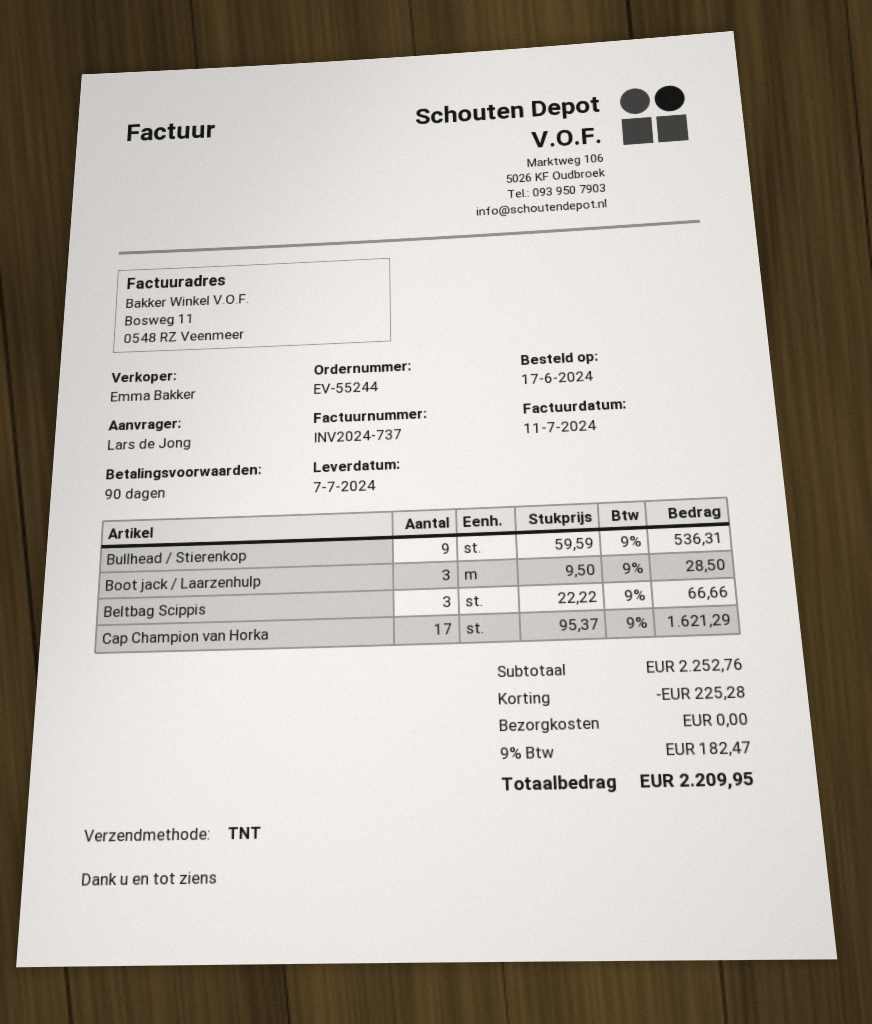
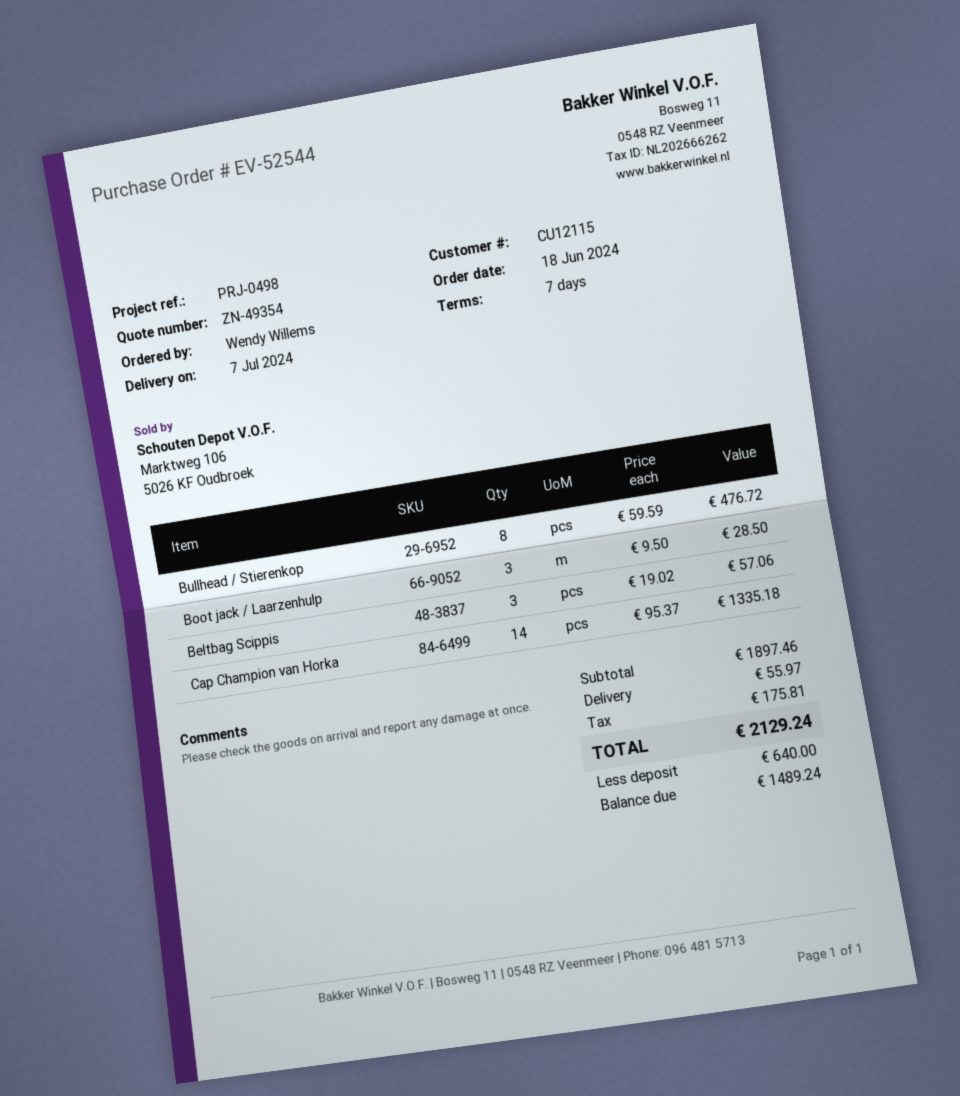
order number: EV-55244 -> EV-52544
order date: 2024-06-17 -> 2024-06-18
payment terms: 90 days -> 7 days
ordered by: Lars de Jong -> Wendy Willems
Bullhead / Stierenkop: 9 x 59.59 = 536.31 -> 8 x 59.59 = 476.72
Beltbag Scippis: 3 x 22.22 = 66.66 -> 3 x 19.02 = 57.06
Cap Champion van Horka: 17 x 95.37 = 1621.29 -> 14 x 95.37 = 1335.18
subtotal: 2252.76 -> 1897.46
discount: 225.28 -> none
shipping: 0.00 -> 55.97
tax: 182.47 -> 175.81
total: 2209.95 -> 2129.24

